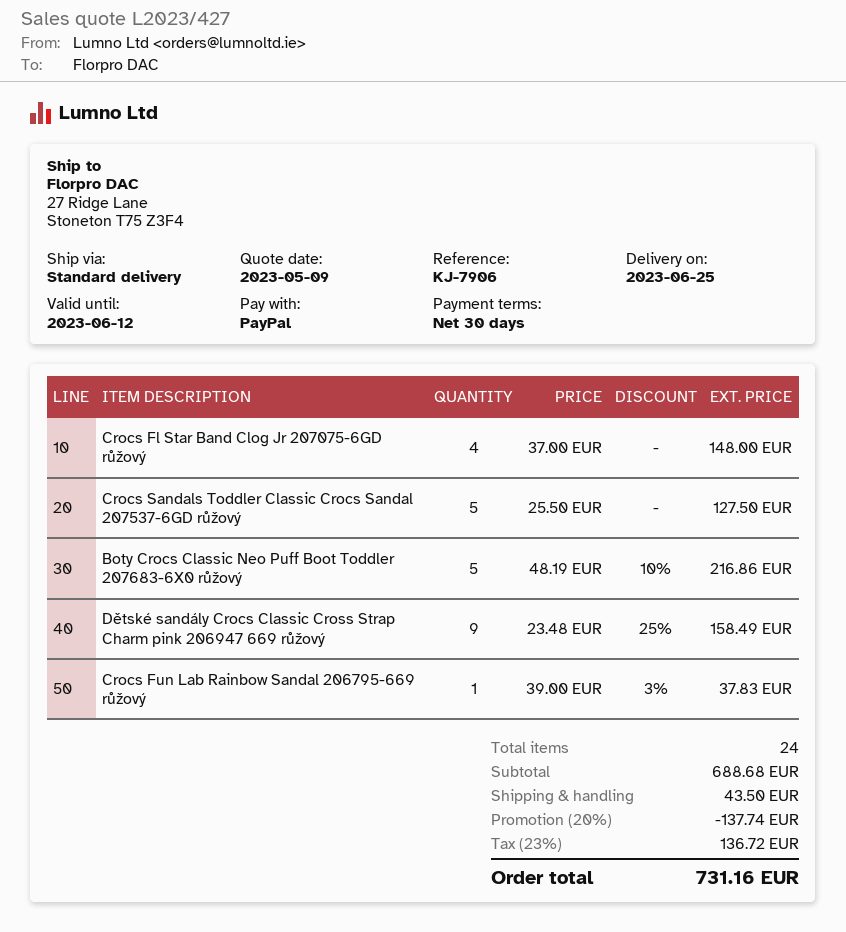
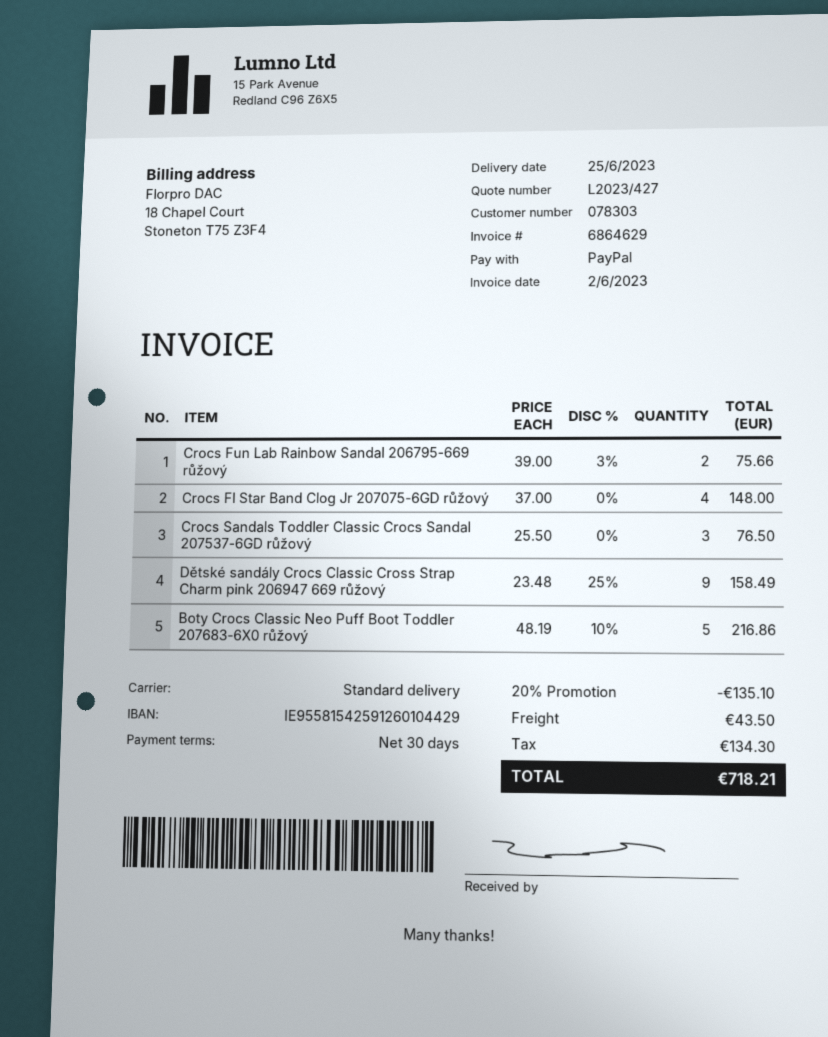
Crocs Sandals Toddler Classic Crocs Sandal 207537-6GD růžový: 5 x 25.50 = 127.50 -> 3 x 25.50 = 76.50
Crocs Fun Lab Rainbow Sandal 206795-669 růžový: 1 x 39.00 - 3% = 37.83 -> 2 x 39.00 - 3% = 75.66
discount: 20% = 137.74 -> 20% = 135.10
tax: 136.72 -> 134.30
total: 731.16 -> 718.21

